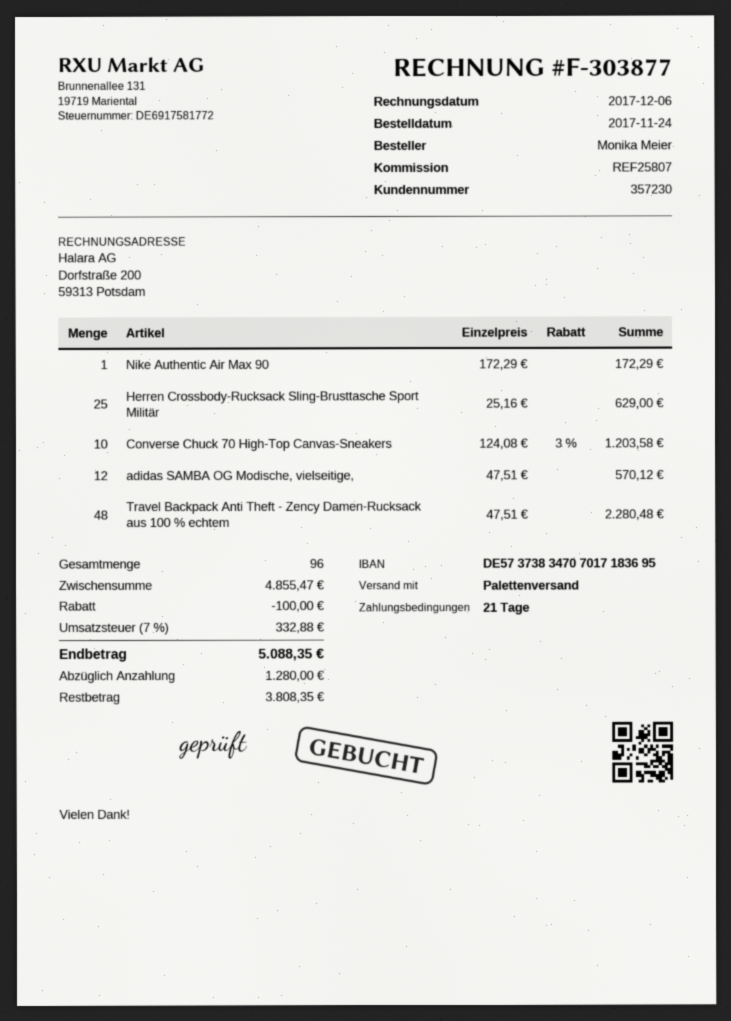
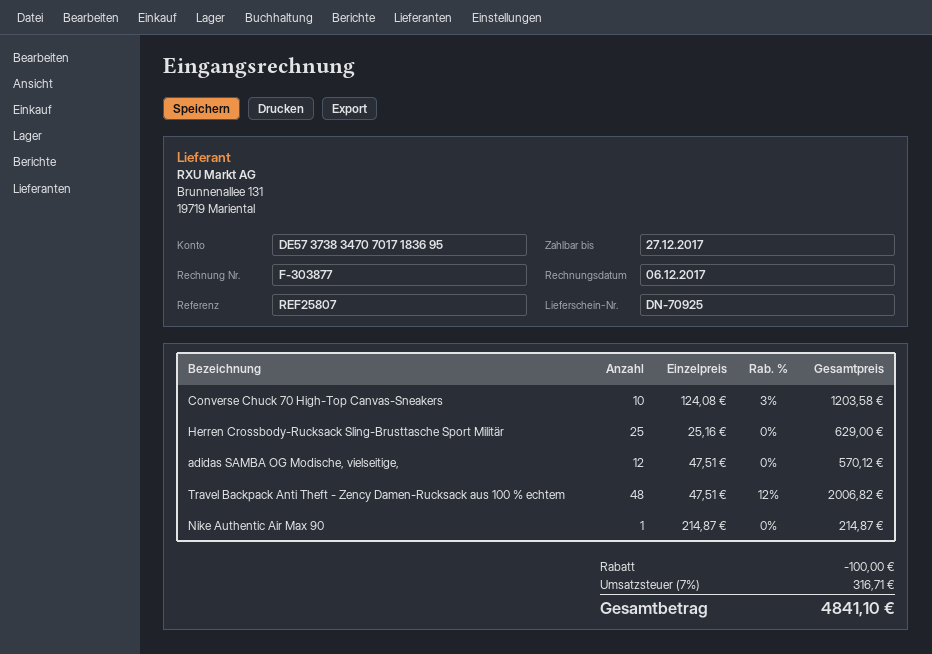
Nike Authentic Air Max 90: 1 x 172.29 = 172.29 -> 1 x 214.87 = 214.87
Travel Backpack Anti Theft - Zency Damen-Rucksack aus 100 % echtem: 48 x 47.51 = 2280.48 -> 48 x 47.51 - 12% = 2006.82
tax: 7% = 332.88 -> 7% = 316.71
total: 5088.35 -> 4841.10

